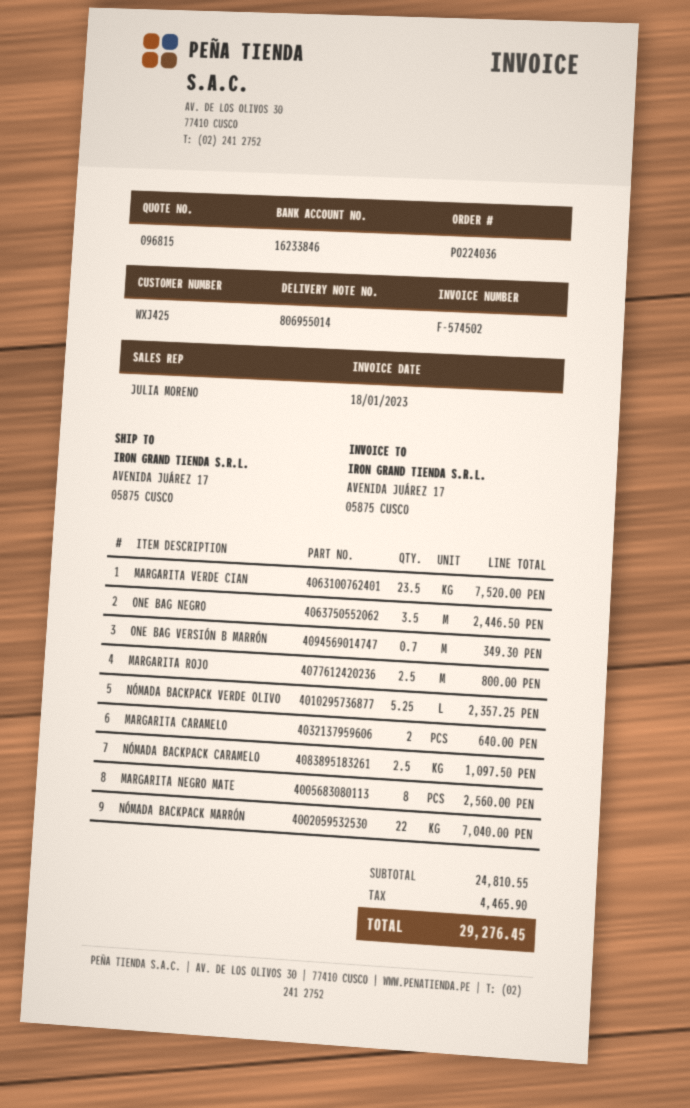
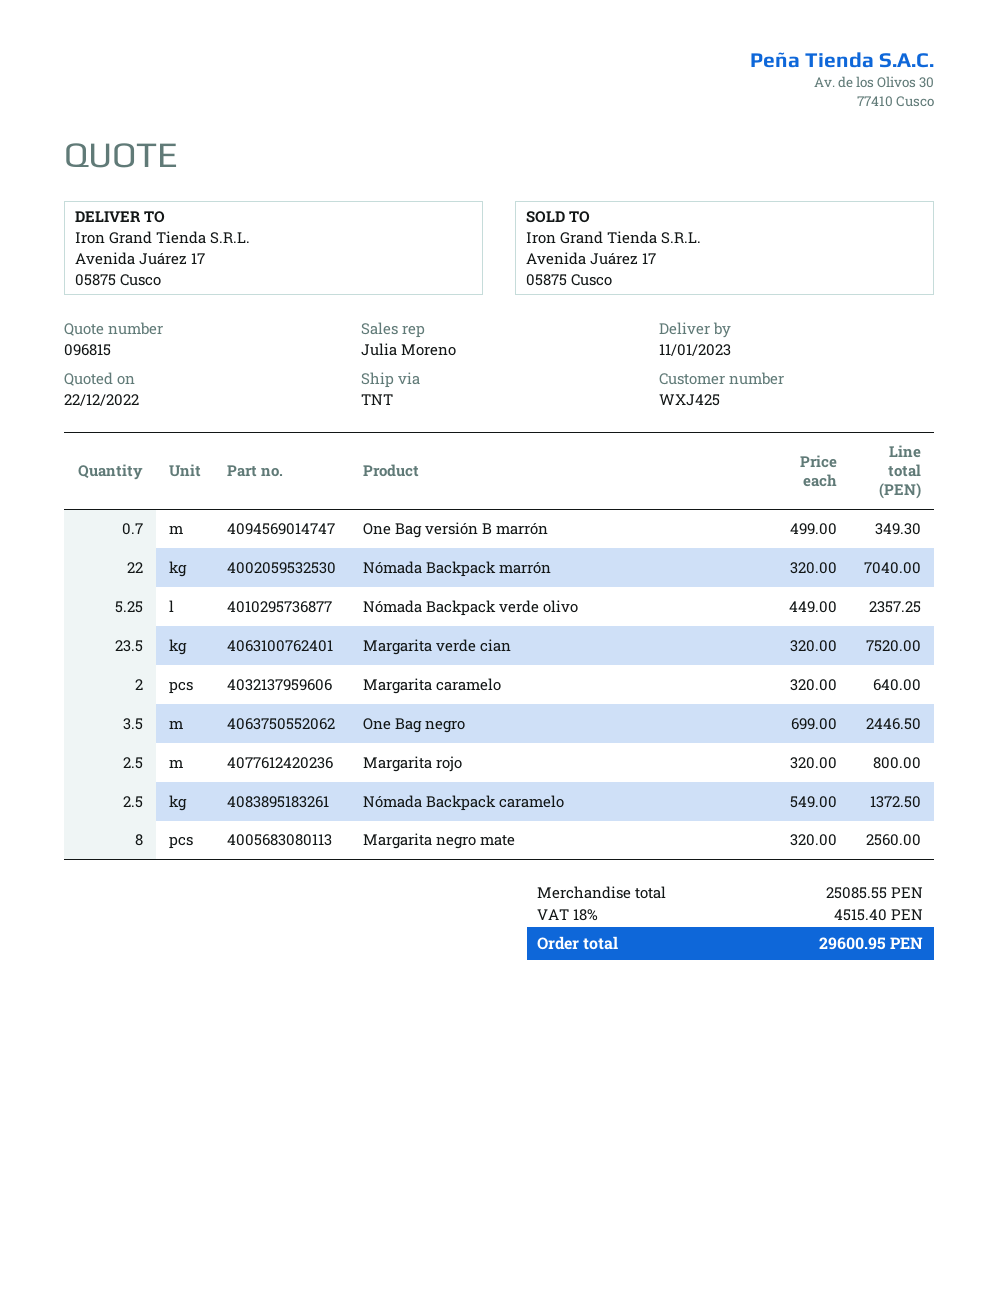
NÓMADA BACKPACK CARAMELO: 2.5 for 1097.50 -> 2.5 for 1372.50
subtotal: 24810.55 -> 25085.55
tax: 4465.90 -> 4515.40
total: 29276.45 -> 29600.95

